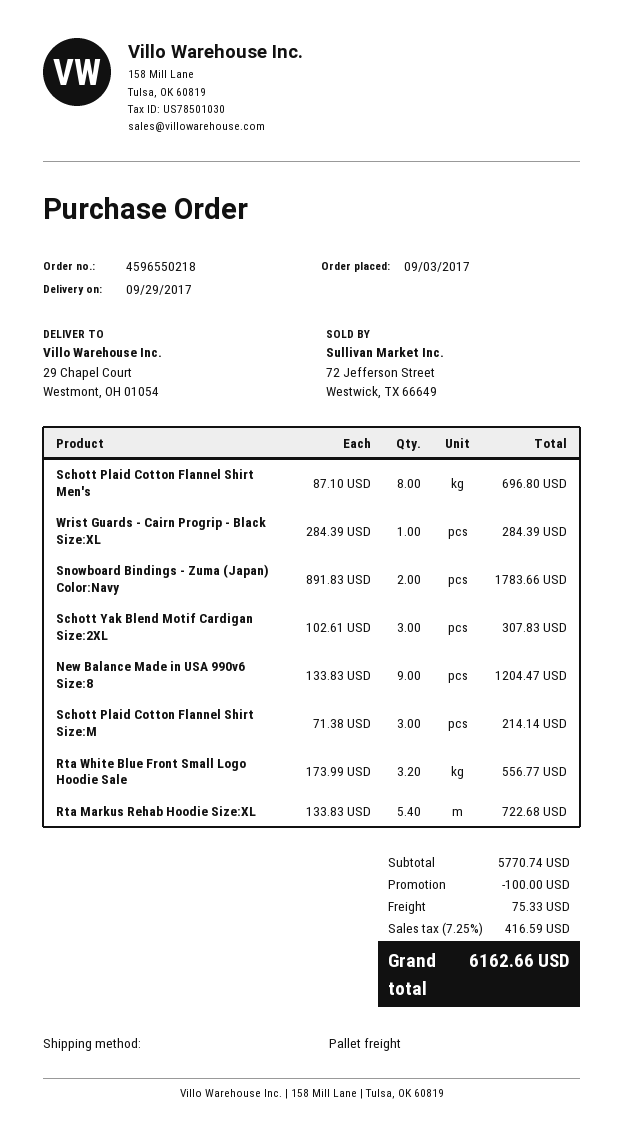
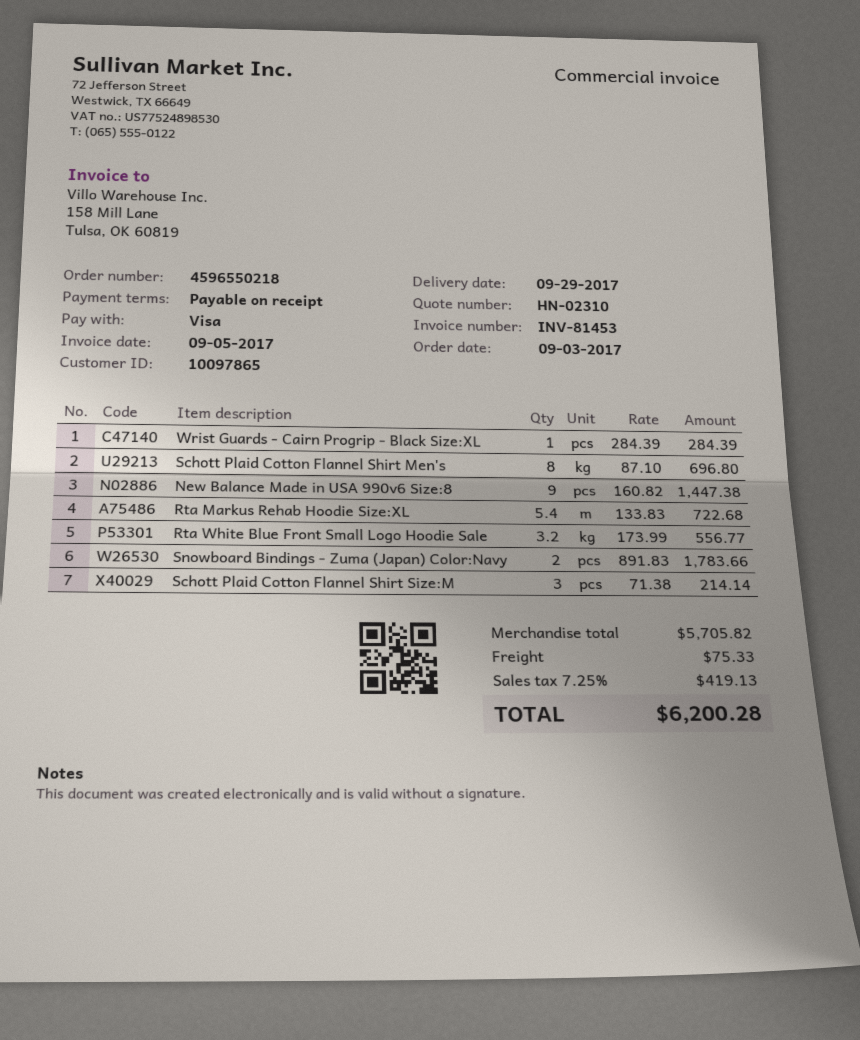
Schott Yak Blend Motif Cardigan Size:2XL: 3 x 102.61 = 307.83 -> none
New Balance Made in USA 990v6 Size:8: 9 x 133.83 = 1204.47 -> 9 x 160.82 = 1447.38
subtotal: 5770.74 -> 5705.82
discount: 100.00 -> none
tax: 7.25% = 416.59 -> 7.25% = 419.13
total: 6162.66 -> 6200.28

